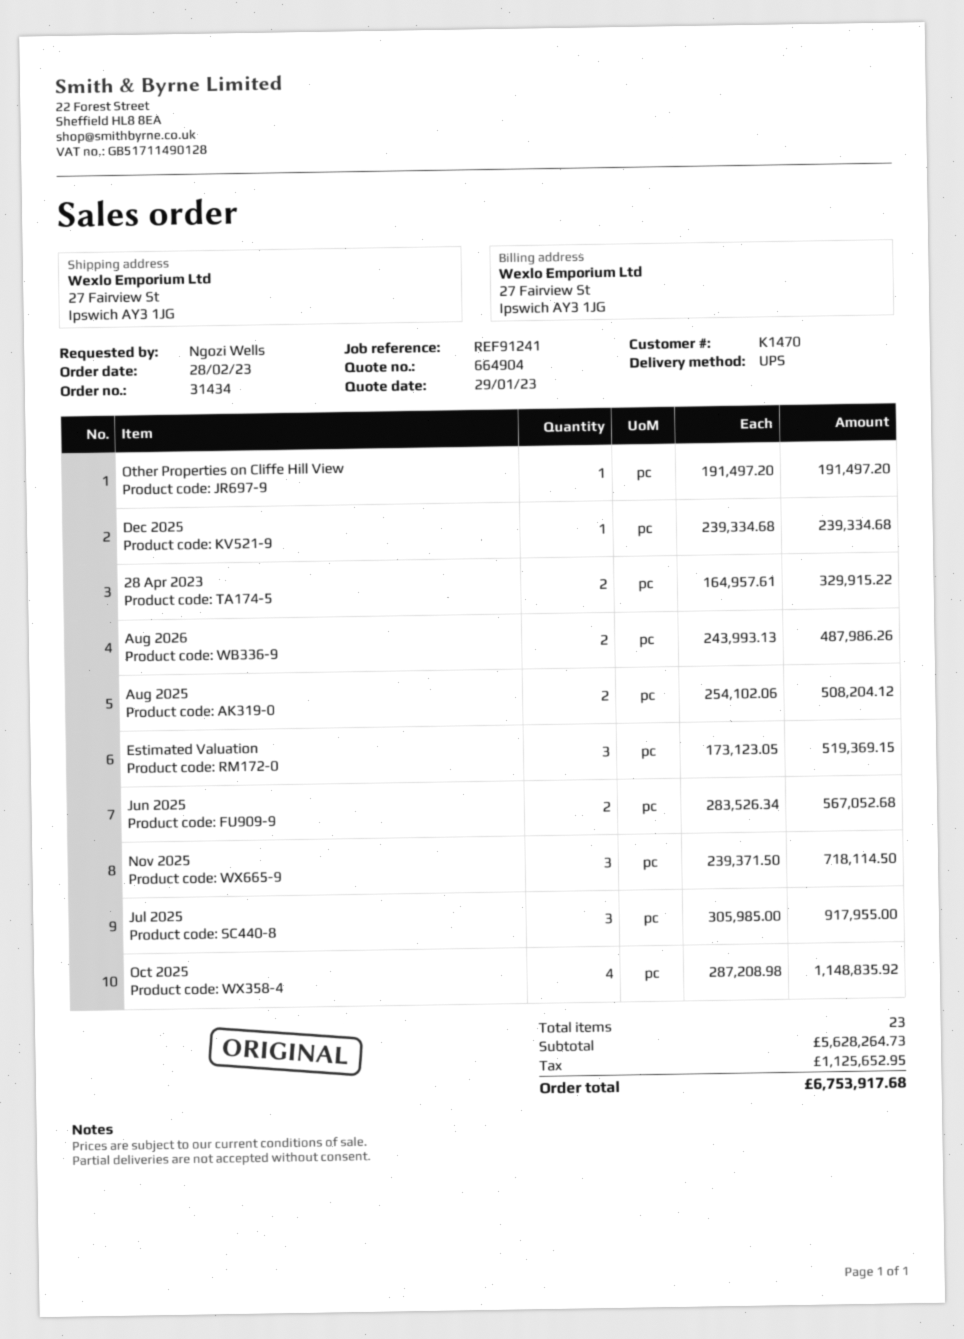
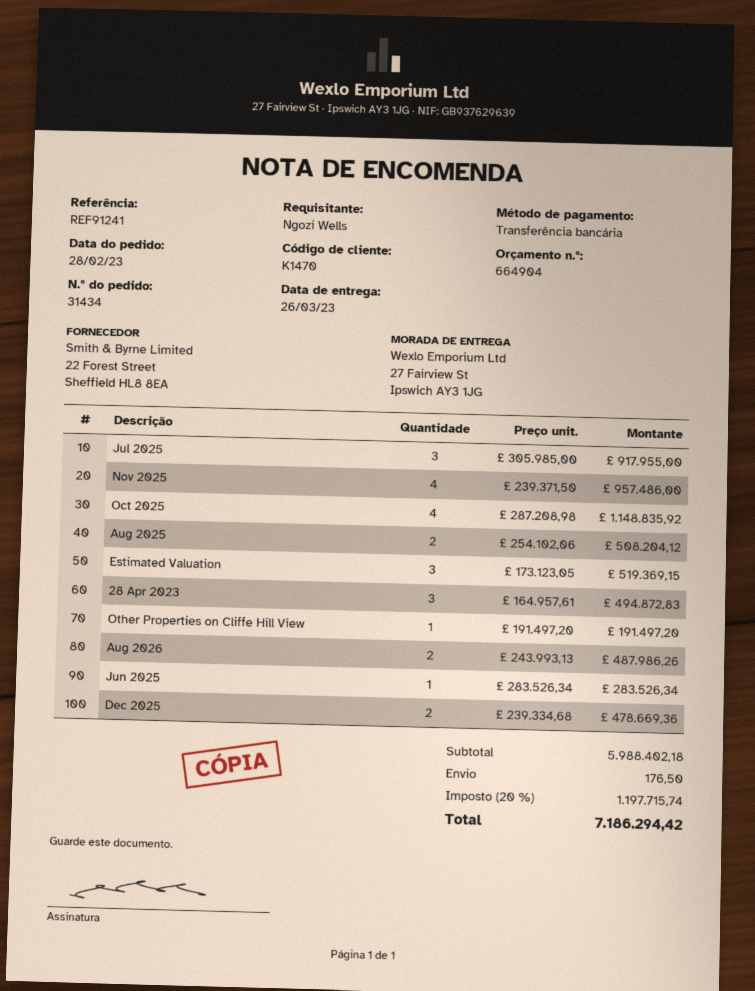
Dec 2025: 1 x 239334.68 = 239334.68 -> 2 x 239334.68 = 478669.36
28 Apr 2023: 2 x 164957.61 = 329915.22 -> 3 x 164957.61 = 494872.83
Jun 2025: 2 x 283526.34 = 567052.68 -> 1 x 283526.34 = 283526.34
Nov 2025: 3 x 239371.50 = 718114.50 -> 4 x 239371.50 = 957486.00
subtotal: 5628264.73 -> 5988402.18
shipping: none -> 176.50
tax: 1125652.95 -> 1197715.74
total: 6753917.68 -> 7186294.42

